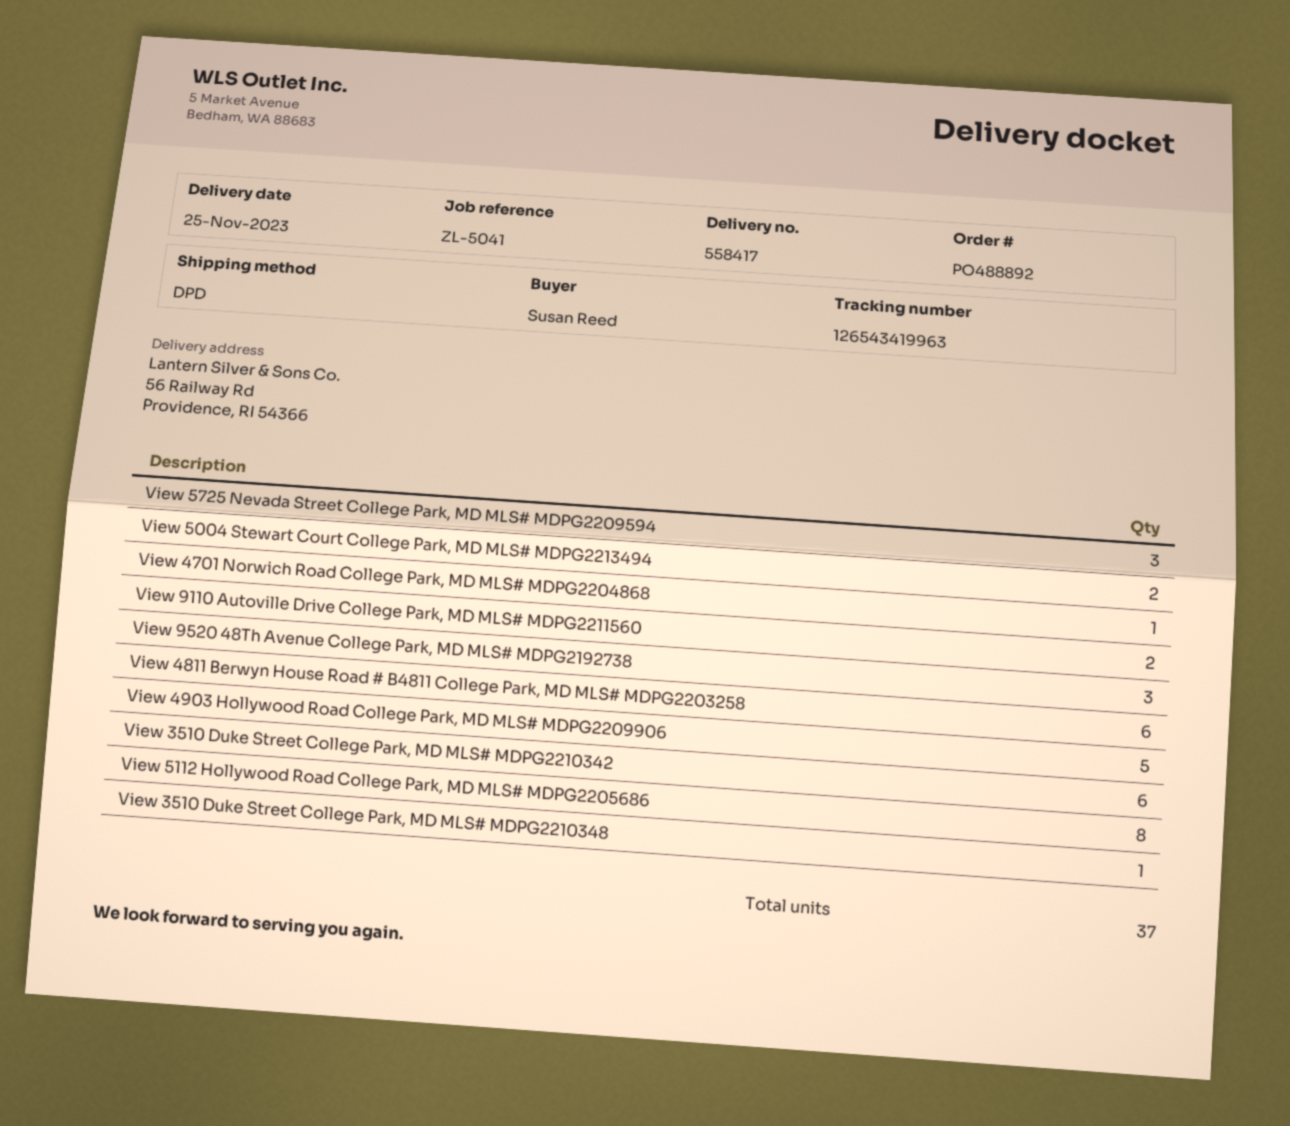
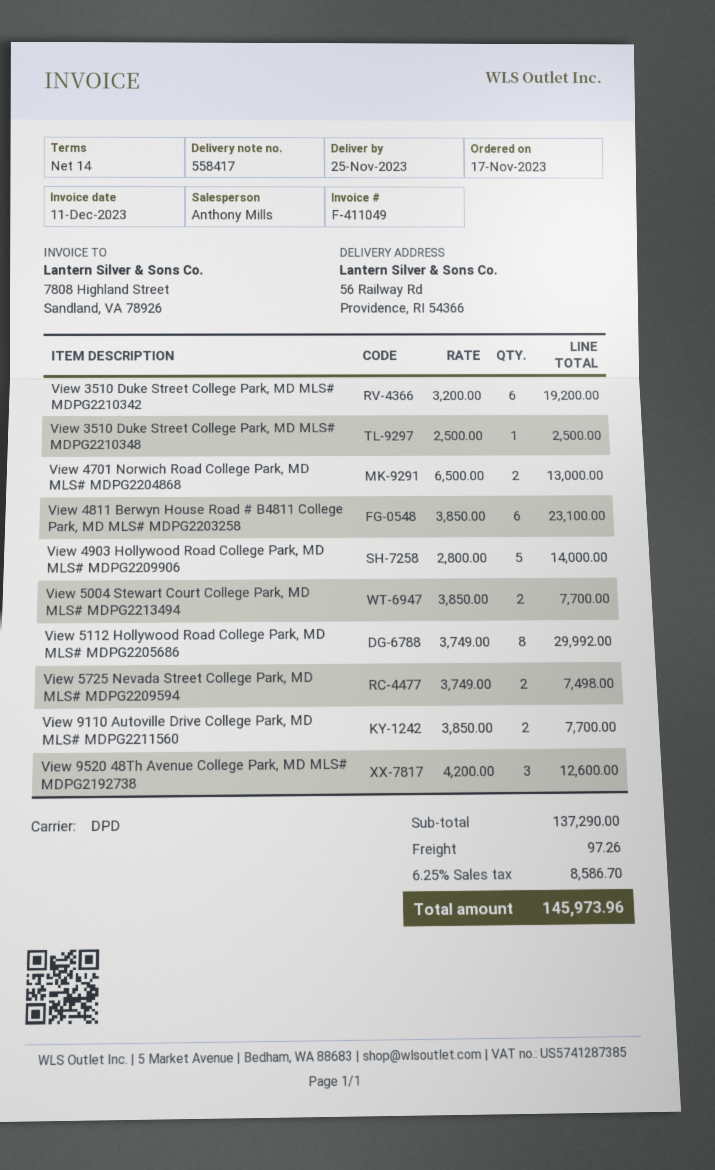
View 5725 Nevada Street College Park, MD MLS# MDPG2209594: 3 -> 2
View 4701 Norwich Road College Park, MD MLS# MDPG2204868: 1 -> 2

